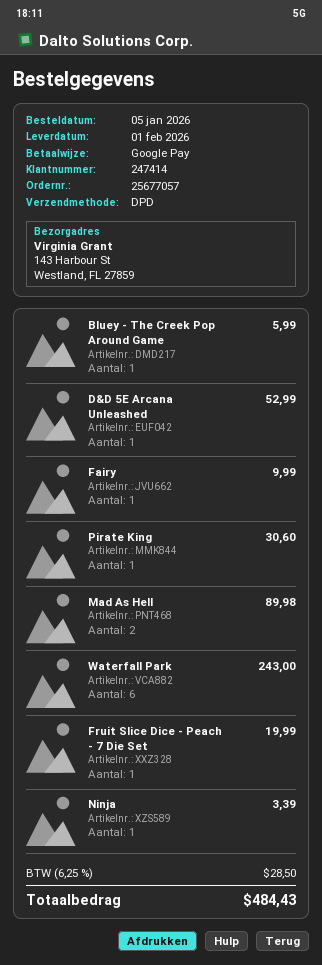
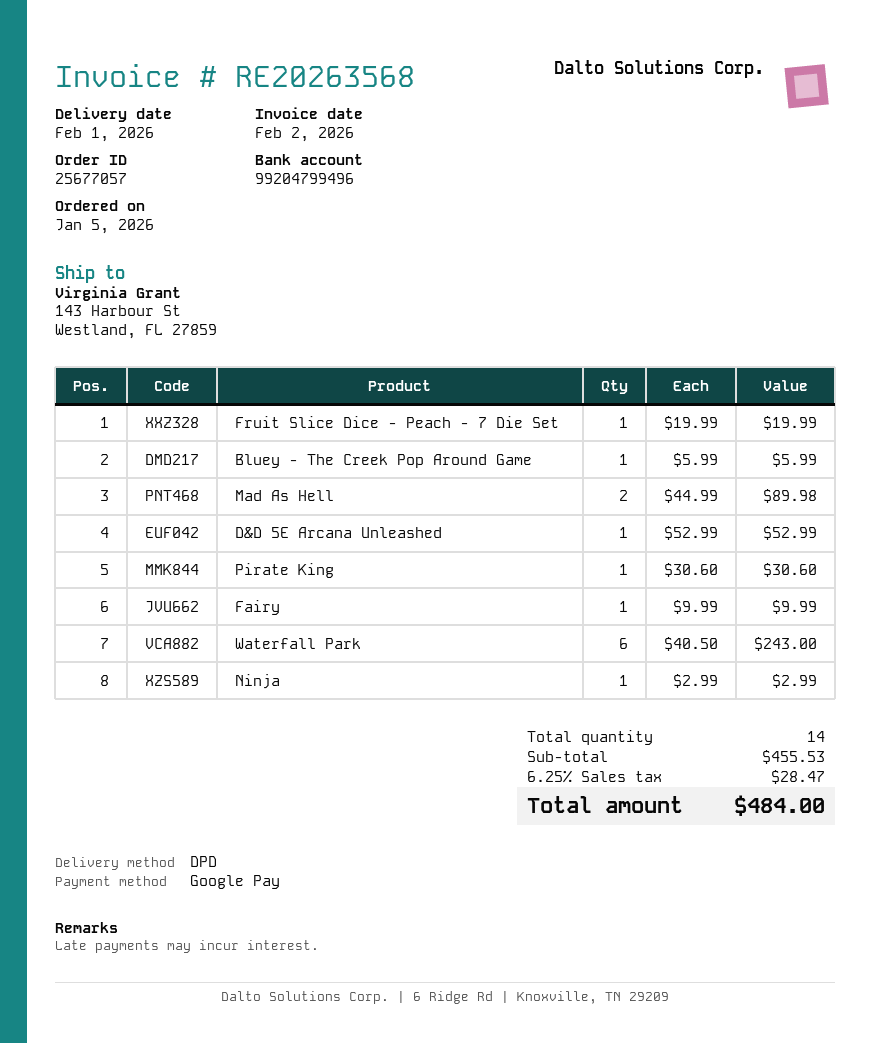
Ninja: 1 for 3.39 -> 1 for 2.99
tax: 6.25% = 28.50 -> 6.25% = 28.47
total: 484.43 -> 484.00

